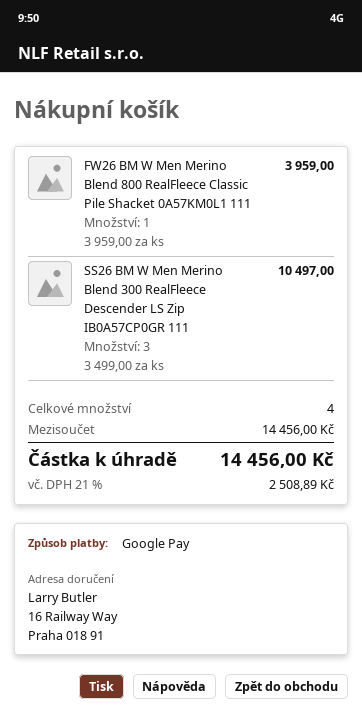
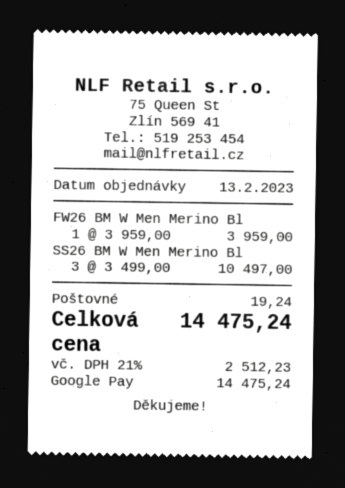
shipping: none -> 19.24
tax: 21% = 2508.89 -> 21% = 2512.23
total: 14456.00 -> 14475.24

